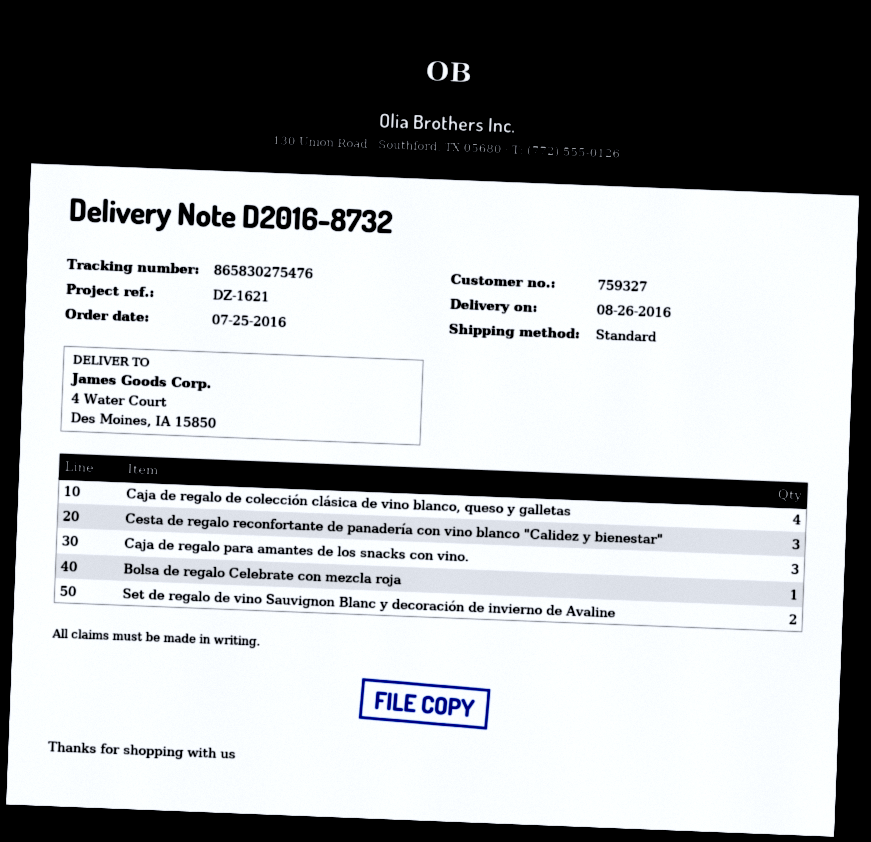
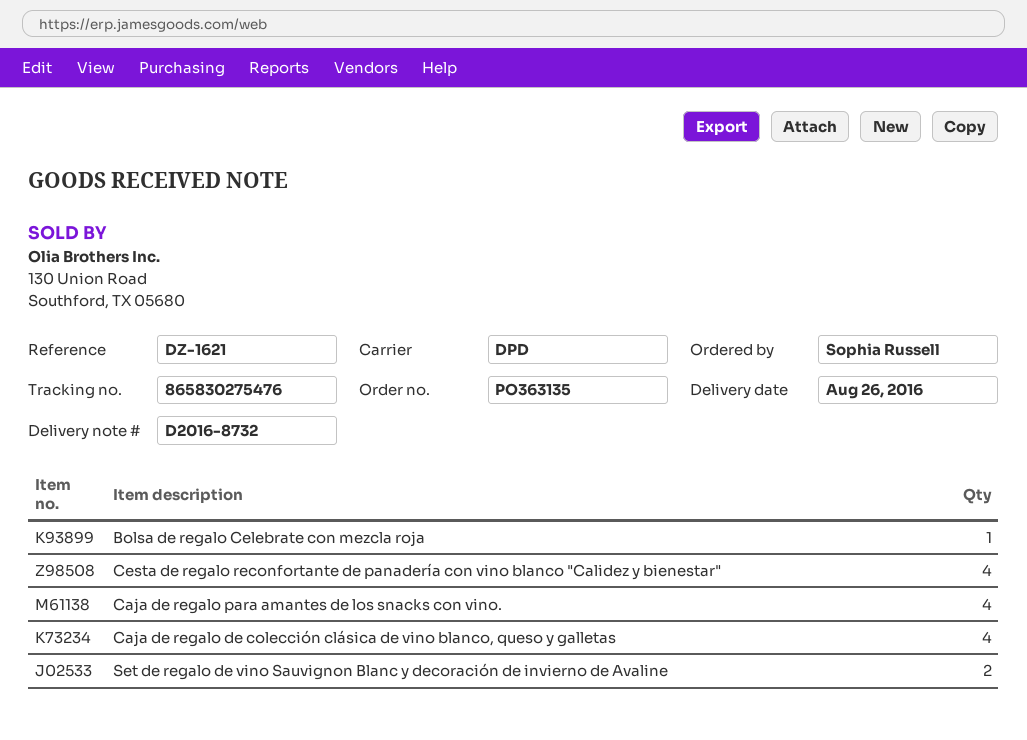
shipping method: standard -> DPD
Cesta de regalo reconfortante de panadería con vino blanco "Calidez y bienestar": 3 -> 4
Caja de regalo para amantes de los snacks con vino.: 3 -> 4

